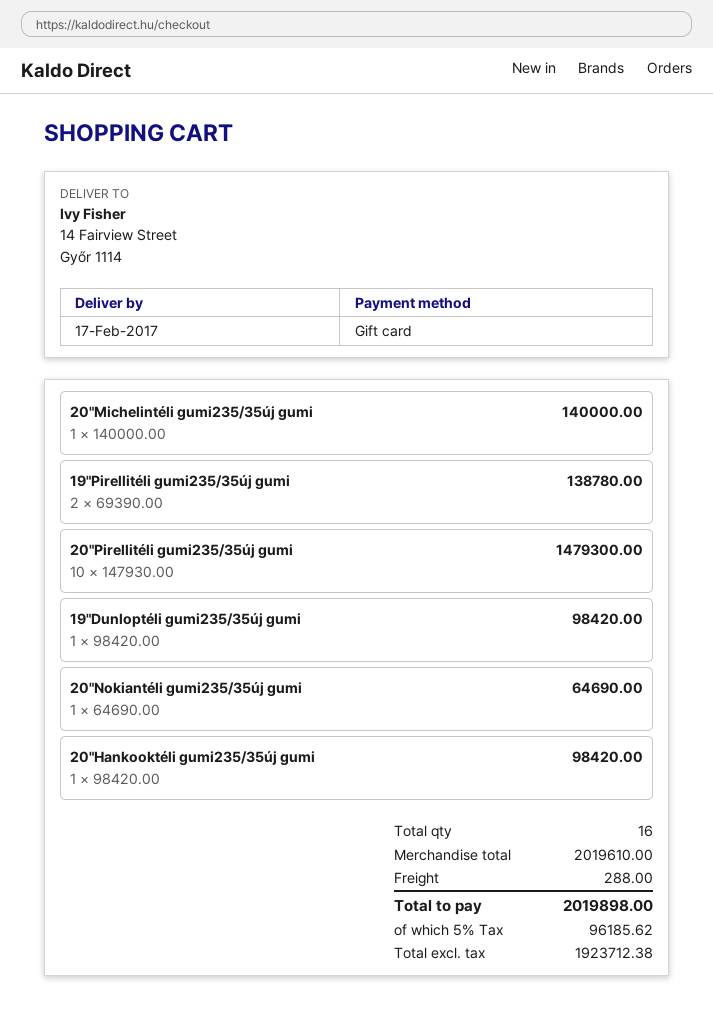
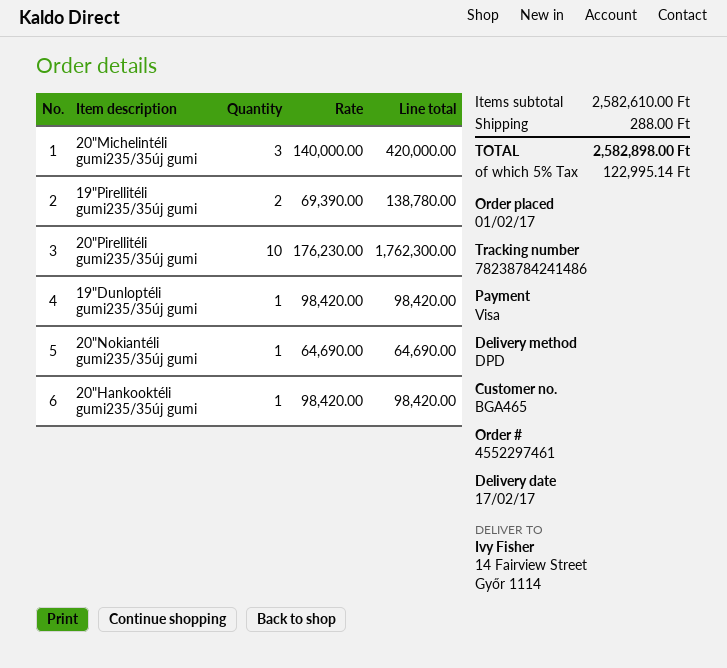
payment method: gift card -> Visa
20"Michelintéli gumi235/35új gumi: 1 x 140000.00 = 140000.00 -> 3 x 140000.00 = 420000.00
20"Pirellitéli gumi235/35új gumi: 10 x 147930.00 = 1479300.00 -> 10 x 176230.00 = 1762300.00
subtotal: 2019610.00 -> 2582610.00
tax: 5% = 96185.62 -> 5% = 122995.14
total: 2019898.00 -> 2582898.00

